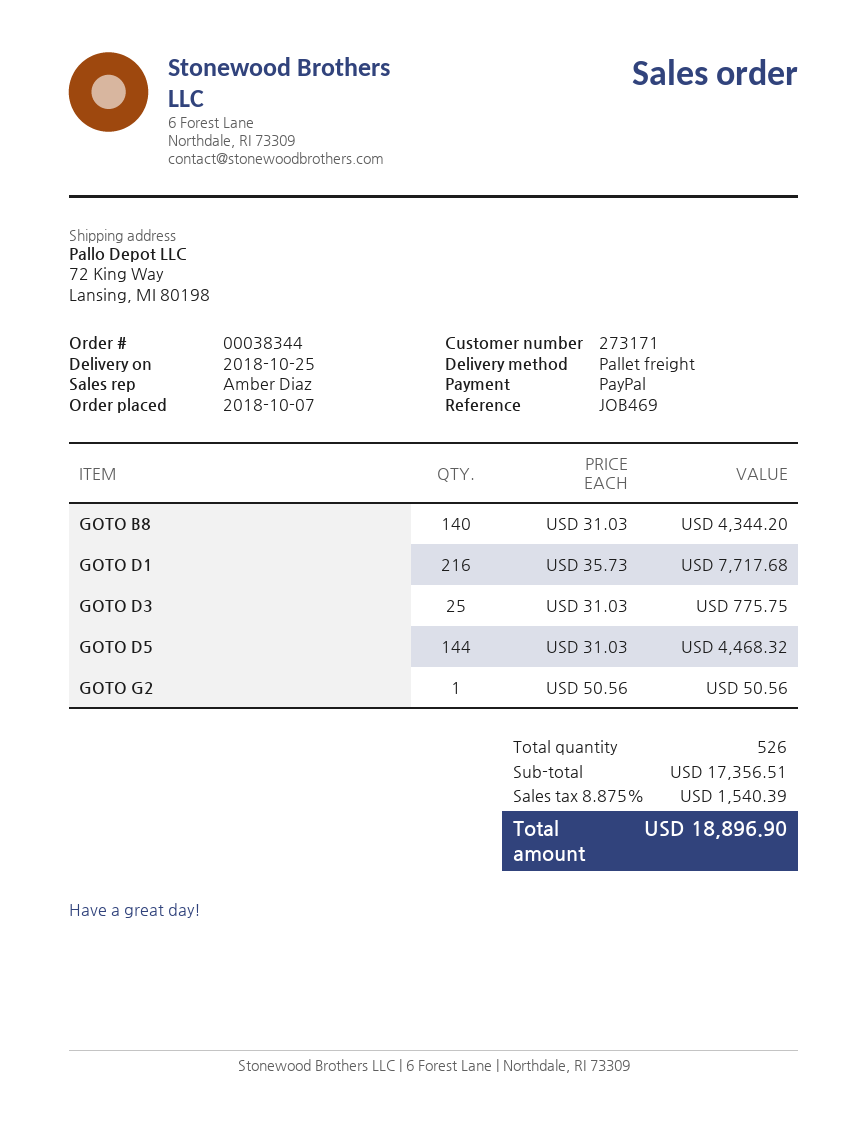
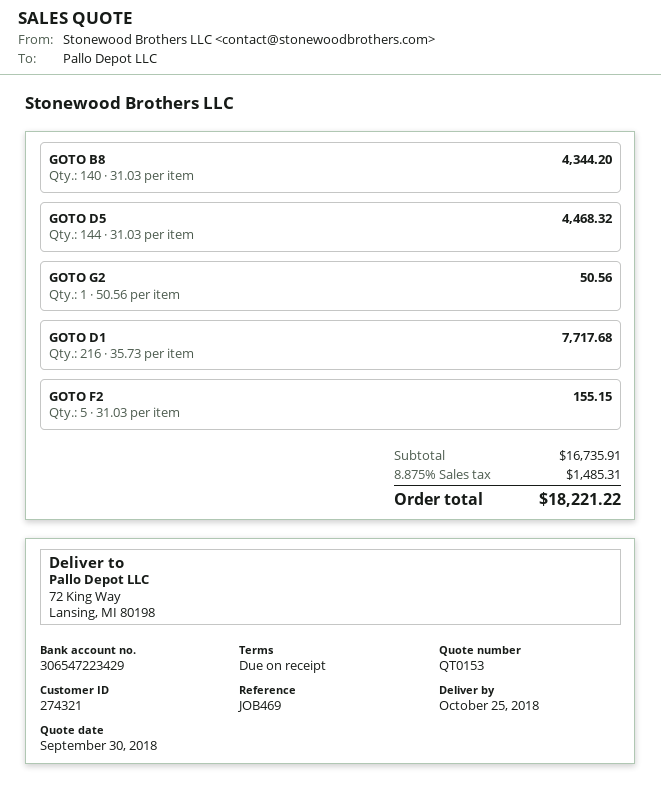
customer number: 273171 -> 274321
GOTO D3: 25 x 31.03 = 775.75 -> none
GOTO F2: none -> 5 x 31.03 = 155.15
subtotal: 17356.51 -> 16735.91
tax: 8.875% = 1540.39 -> 8.875% = 1485.31
total: 18896.90 -> 18221.22

